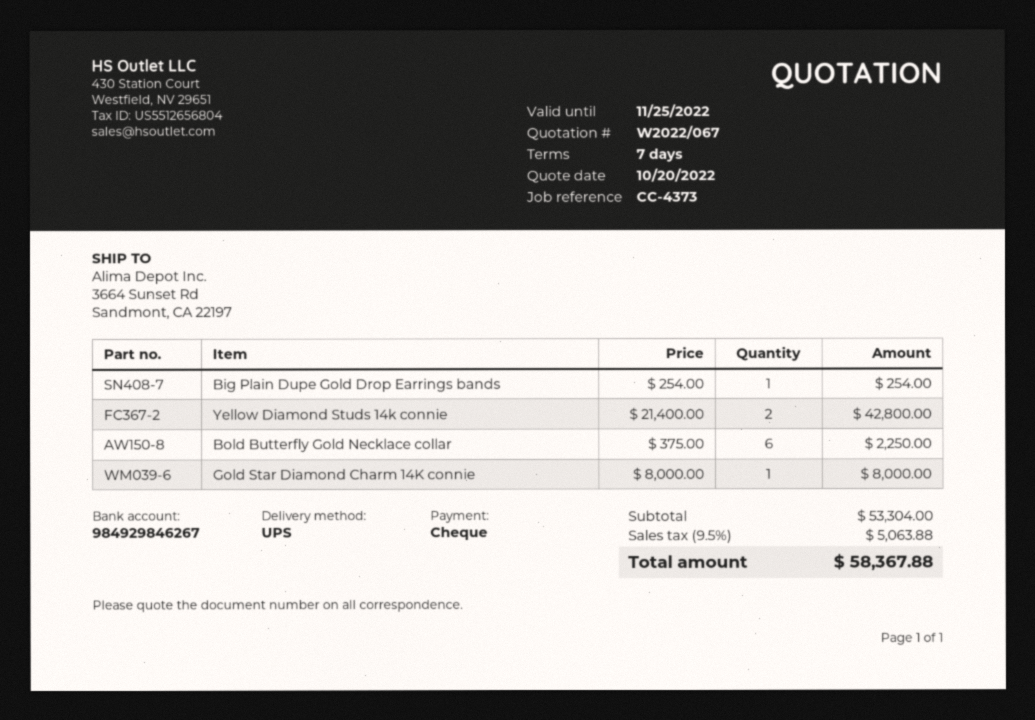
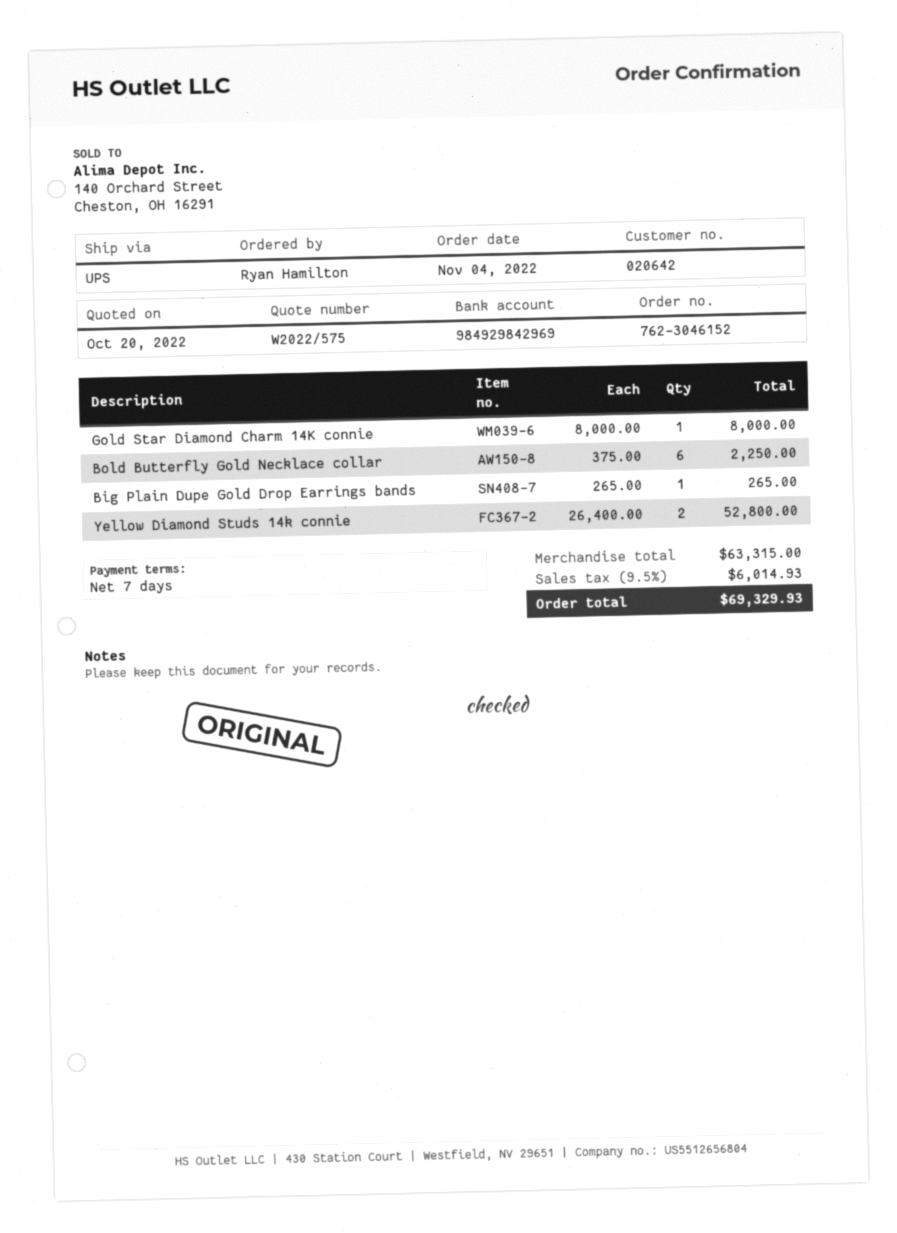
quote number: W2022/067 -> W2022/575
bank account: 984929846267 -> 984929842969
Big Plain Dupe Gold Drop Earrings bands: 1 x 254.00 = 254.00 -> 1 x 265.00 = 265.00
Yellow Diamond Studs 14k connie: 2 x 21400.00 = 42800.00 -> 2 x 26400.00 = 52800.00
subtotal: 53304.00 -> 63315.00
tax: 9.5% = 5063.88 -> 9.5% = 6014.93
total: 58367.88 -> 69329.93

